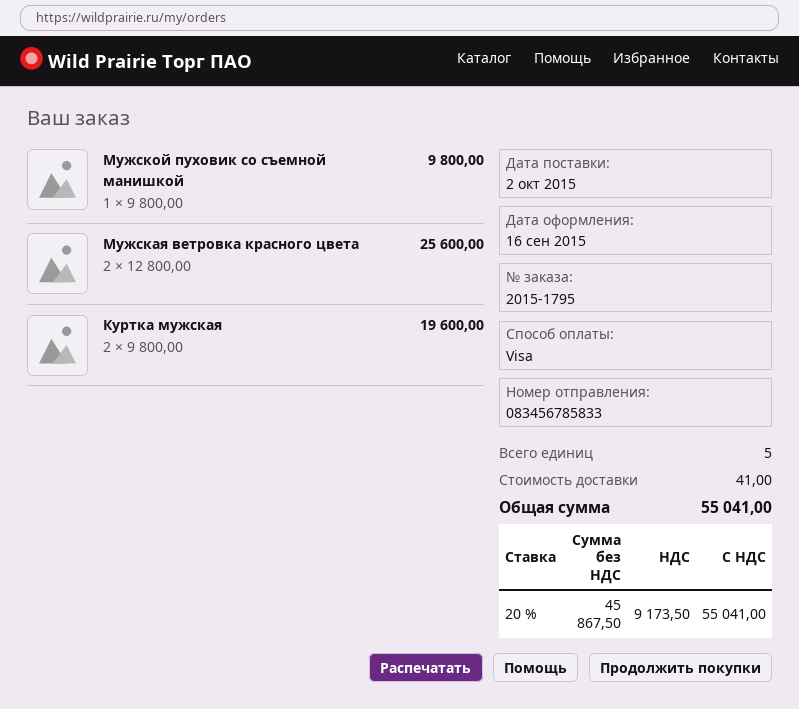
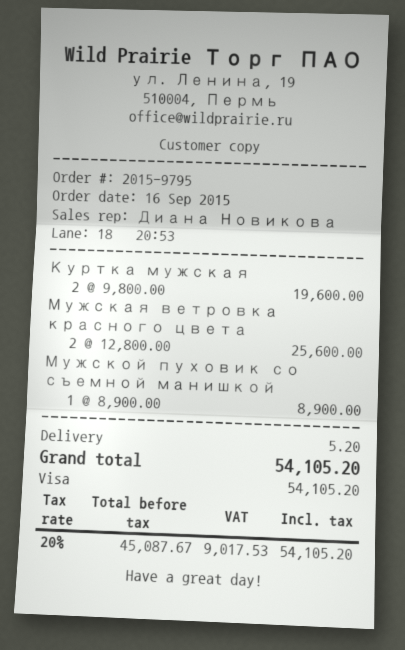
order number: 2015-1795 -> 2015-9795
Мужской пуховик со съемной манишкой: 1 x 9800.00 = 9800.00 -> 1 x 8900.00 = 8900.00
shipping: 41.00 -> 5.20
net: 45867.50 -> 45087.67
tax: 20% = 9173.50 -> 20% = 9017.53
total: 55041.00 -> 54105.20

